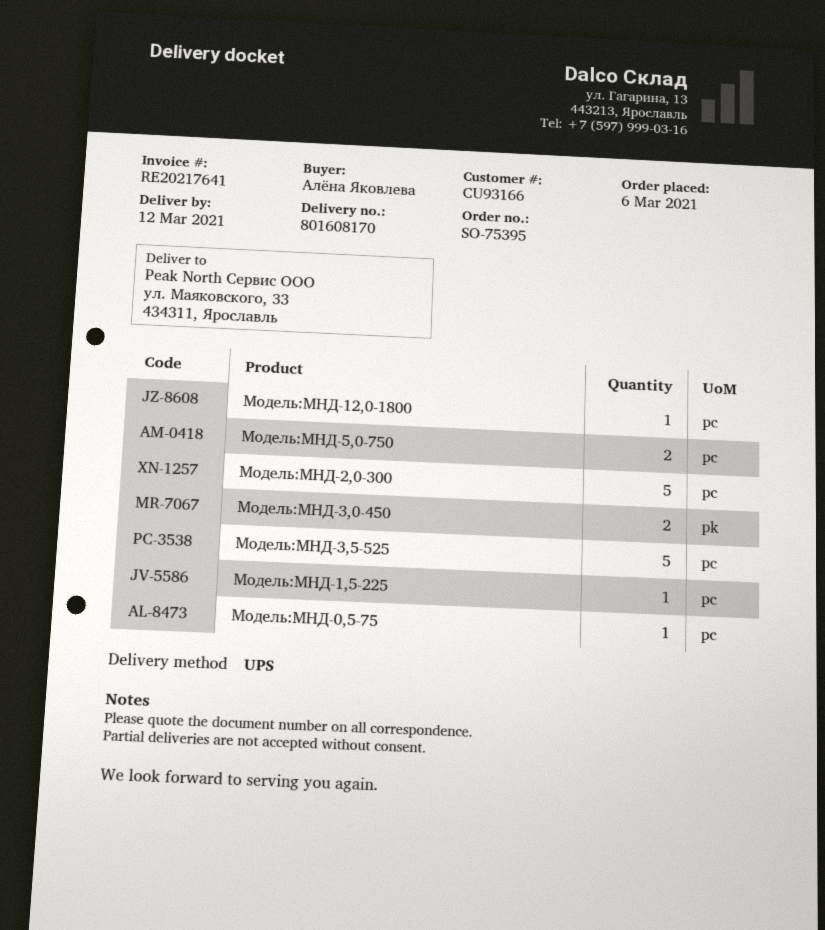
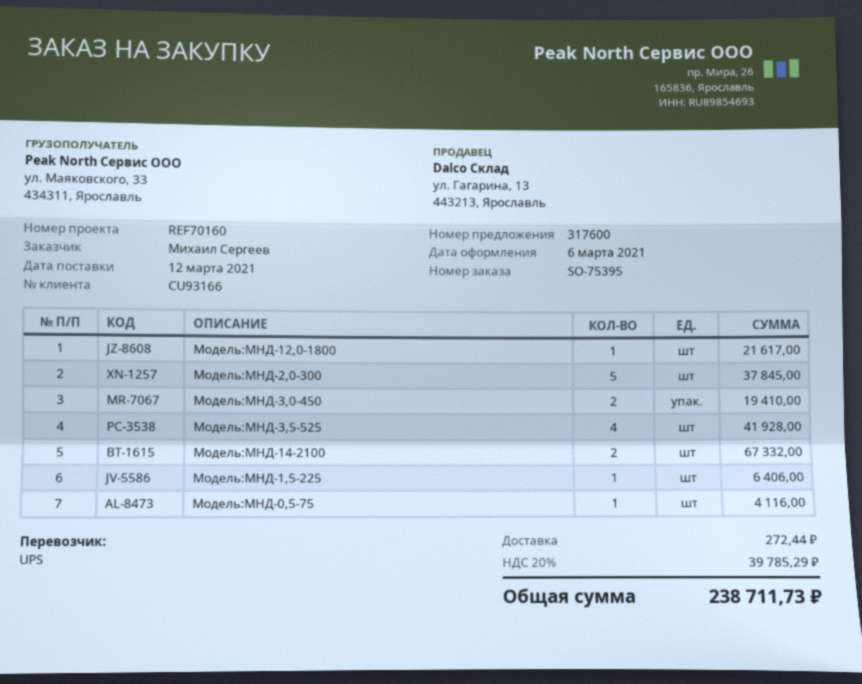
ordered by: Алёна Яковлева -> Михаил Сергеев
Модель:МНД-5,0-750: 2 -> none
Модель:МНД-3,5-525: 5 -> 4
Модель:МНД-14-2100: none -> 2

